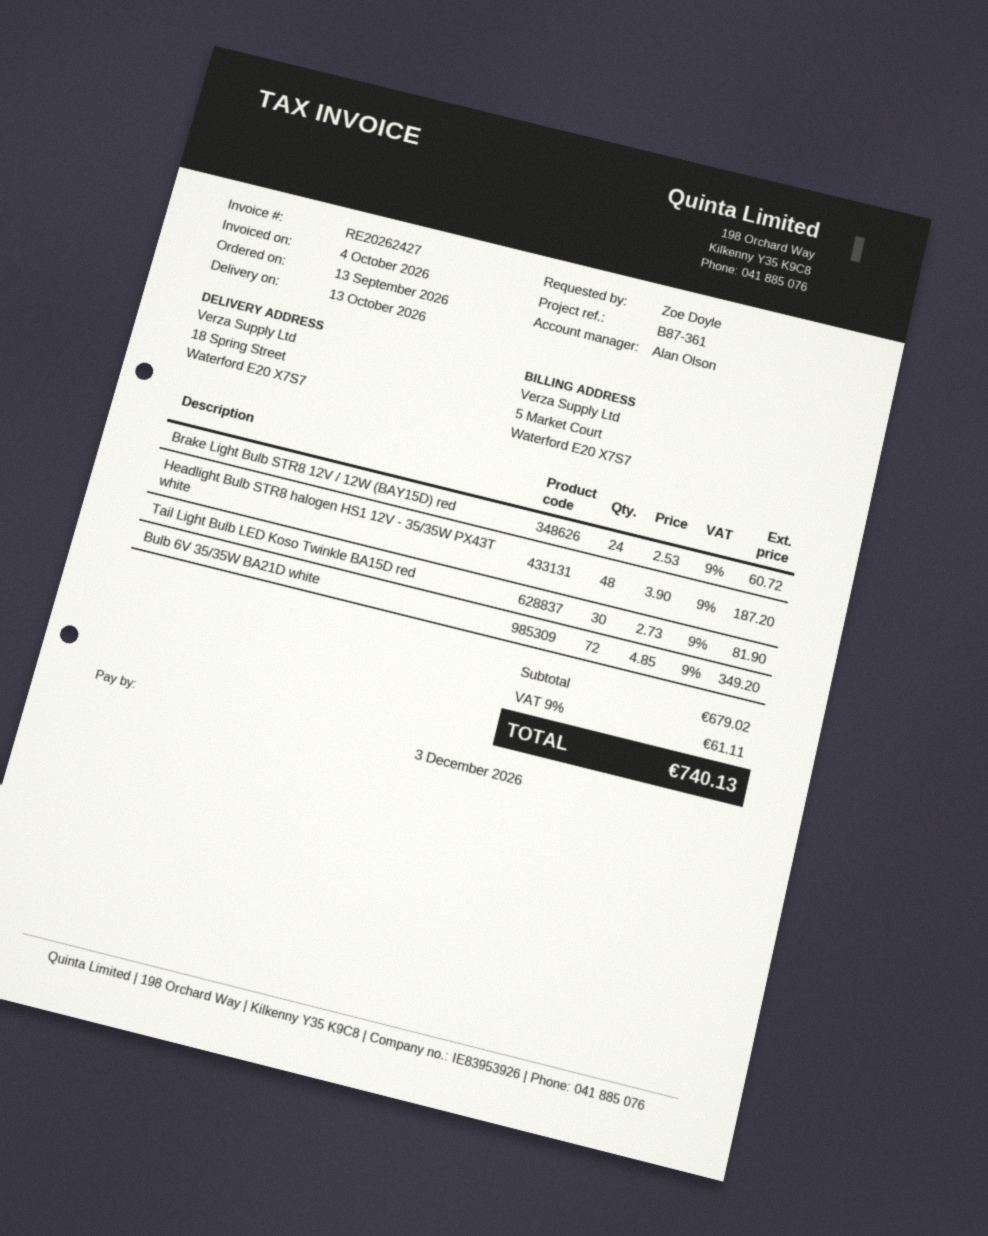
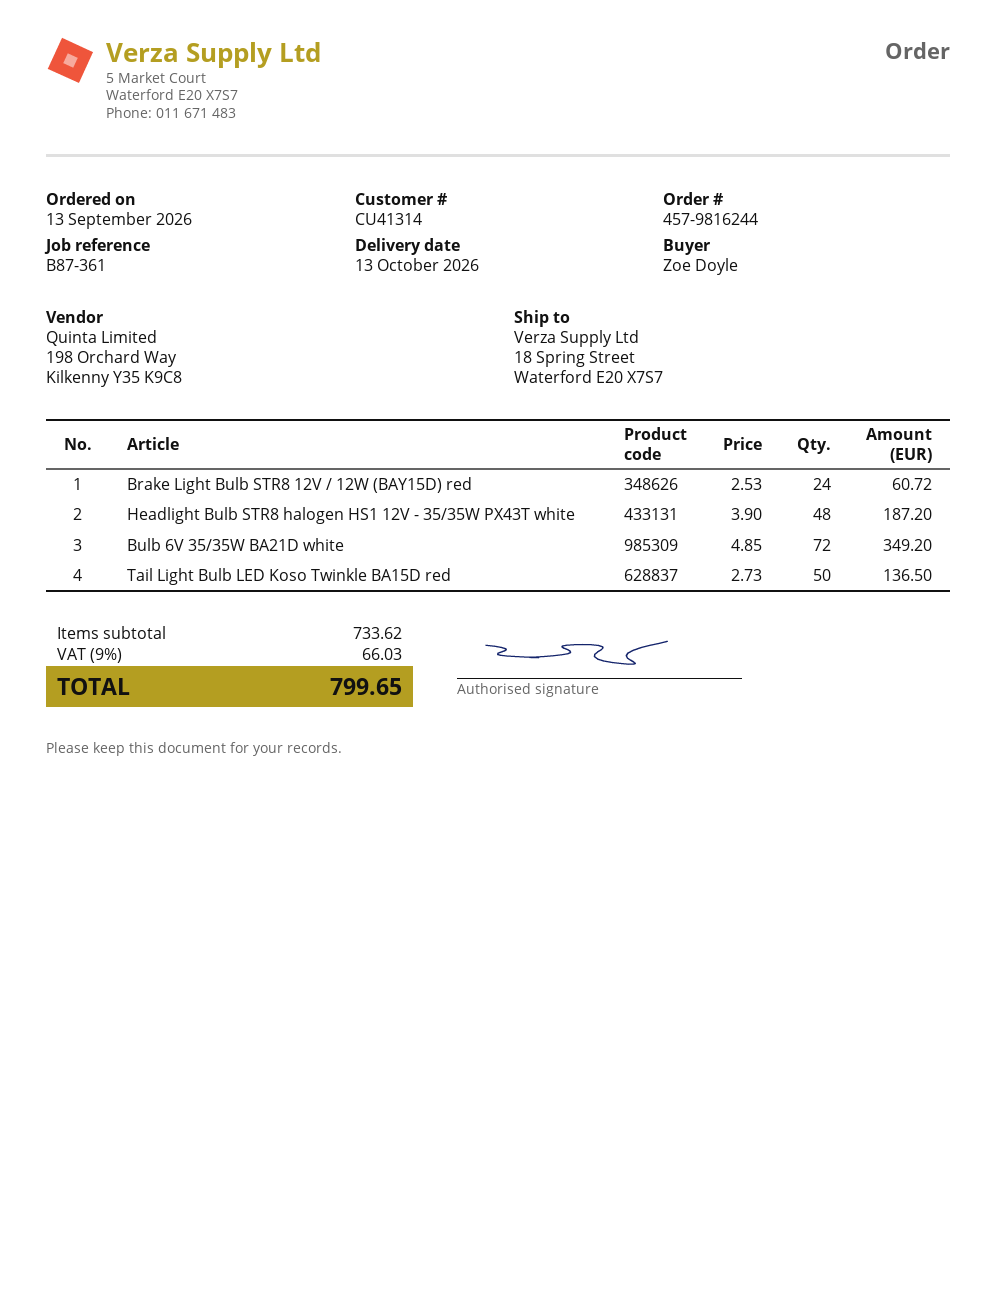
Tail Light Bulb LED Koso Twinkle BA15D red: 30 x 2.73 = 81.90 -> 50 x 2.73 = 136.50
subtotal: 679.02 -> 733.62
tax: 9% = 61.11 -> 9% = 66.03
total: 740.13 -> 799.65

